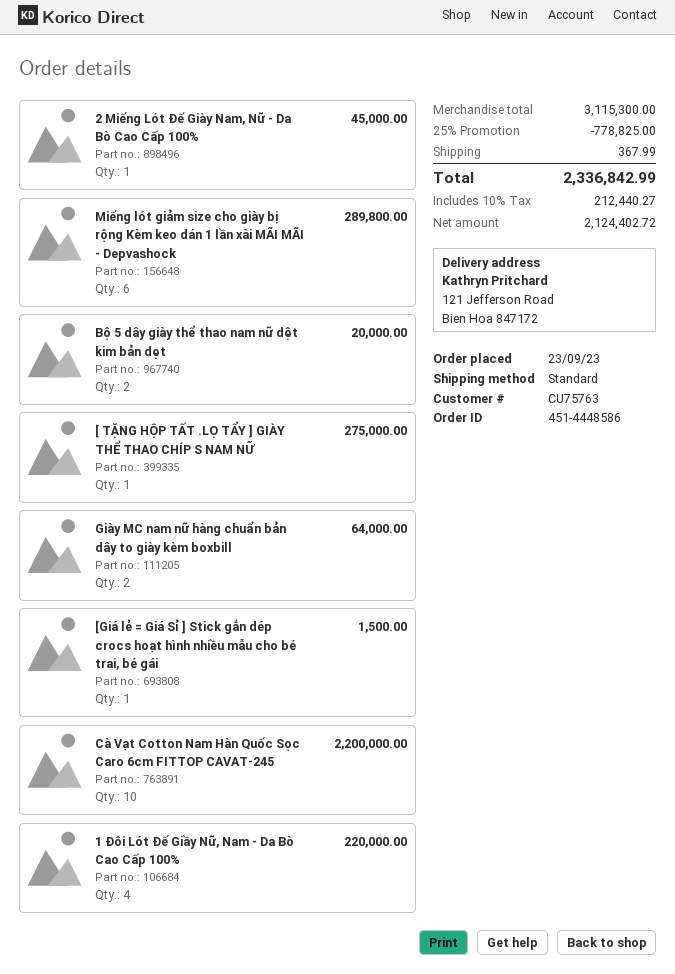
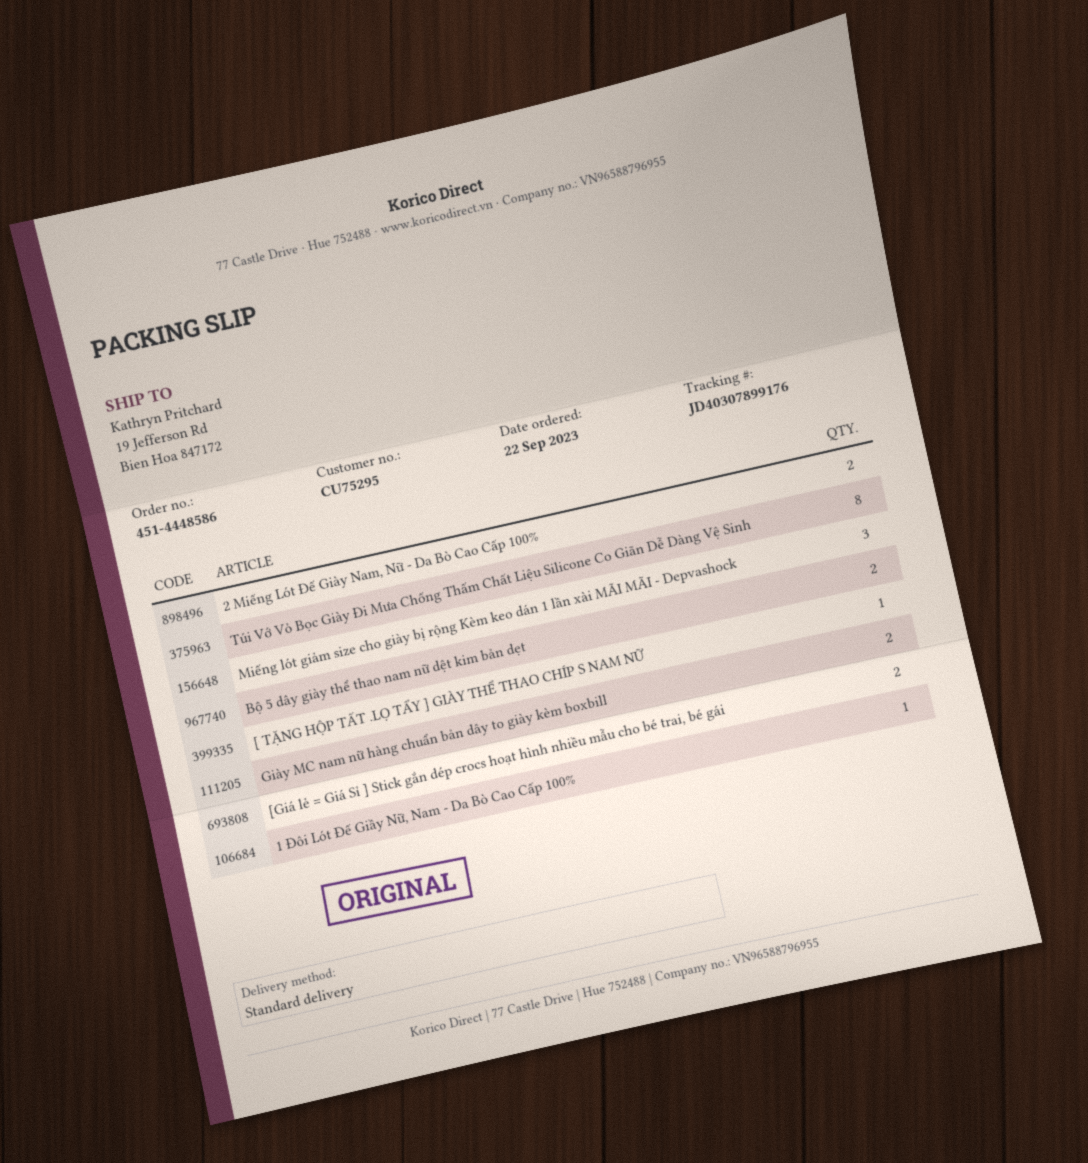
order date: 2023-09-23 -> 2023-09-22
customer number: CU75763 -> CU75295
ship to: 121 Jefferson Road, Bien Hoa 847172 -> 19 Jefferson Rd, Bien Hoa 847172
2 Miếng Lót Đế Giày Nam, Nữ - Da Bò Cao Cấp 100%: 1 -> 2
Miếng lót giảm size cho giày bị rộng Kèm keo dán 1 lần xài MÃI MÃI - Depvashock: 6 -> 3
[Giá lẻ = Giá Sỉ ] Stick gắn dép crocs hoạt hình nhiều mẫu cho bé trai, bé gái: 1 -> 2
Cà Vạt Cotton Nam Hàn Quốc Sọc Caro 6cm FITTOP CAVAT-245: 10 -> none
1 Đôi Lót Đế Giầy Nữ, Nam - Da Bò Cao Cấp 100%: 4 -> 1
Túi Vớ Vỏ Bọc Giày Đi Mưa Chống Thấm Chất Liệu Silicone Co Giãn Dễ Dàng Vệ Sinh: none -> 8

